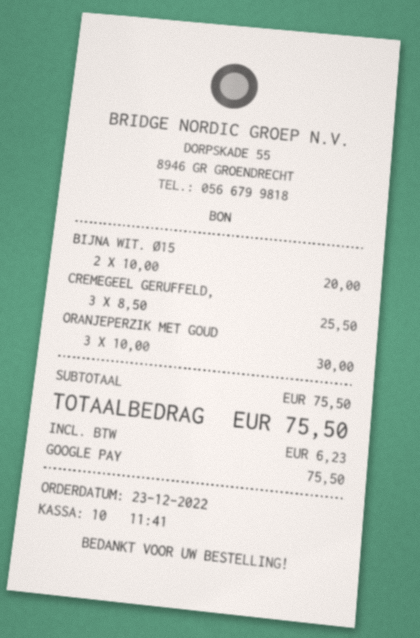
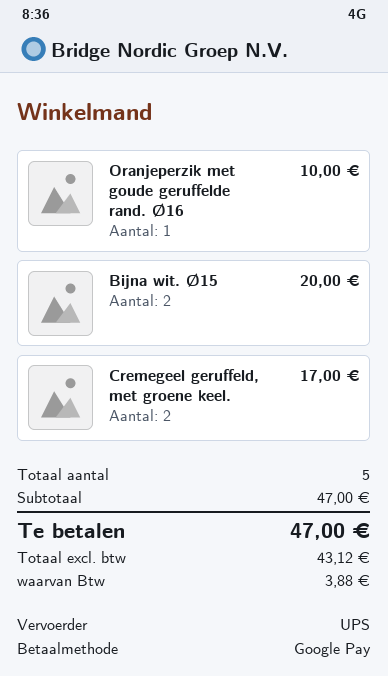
CREMEGEEL GERUFFELD,: 3 for 25.50 -> 2 for 17.00
ORANJEPERZIK MET GOUD: 3 for 30.00 -> 1 for 10.00
subtotal: 75.50 -> 47.00
tax: 6.23 -> 3.88
total: 75.50 -> 47.00

